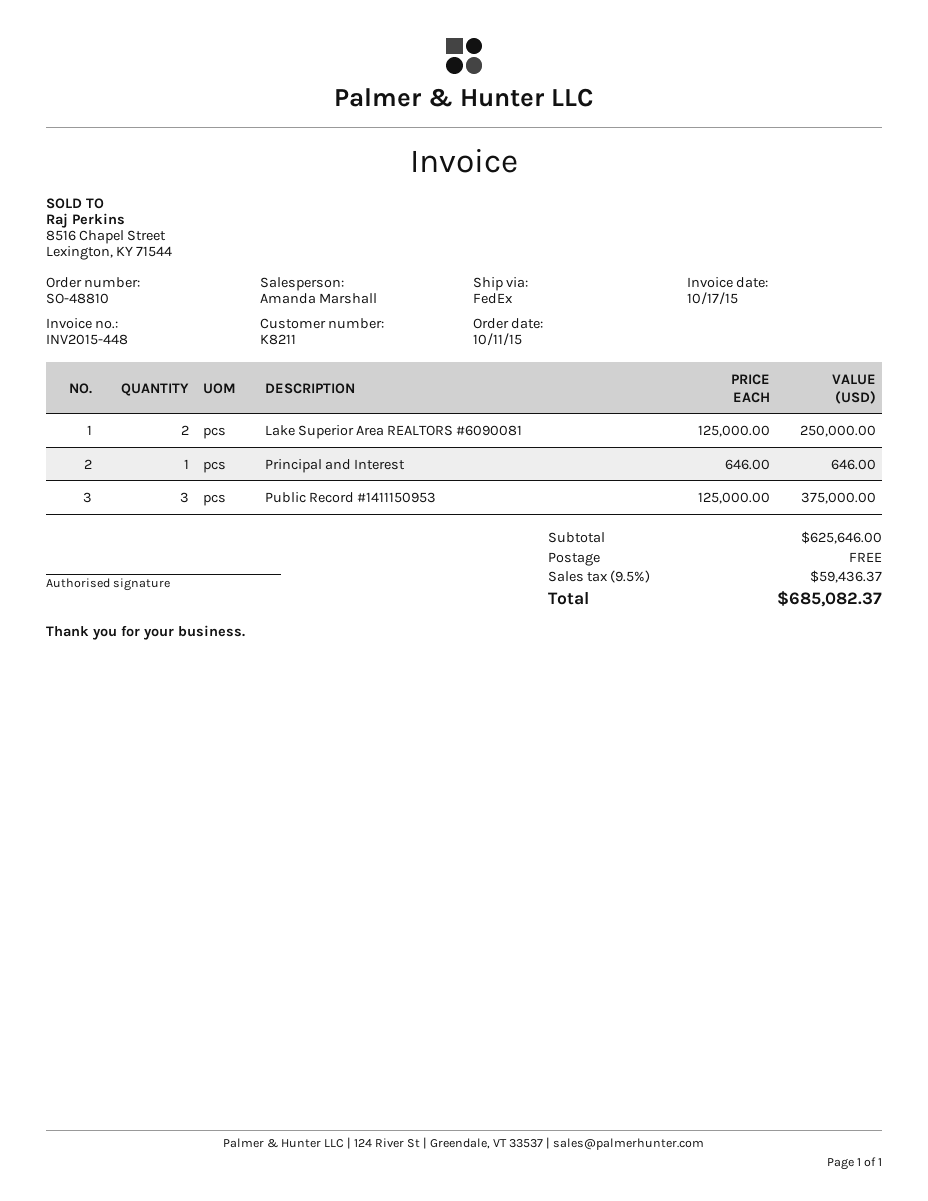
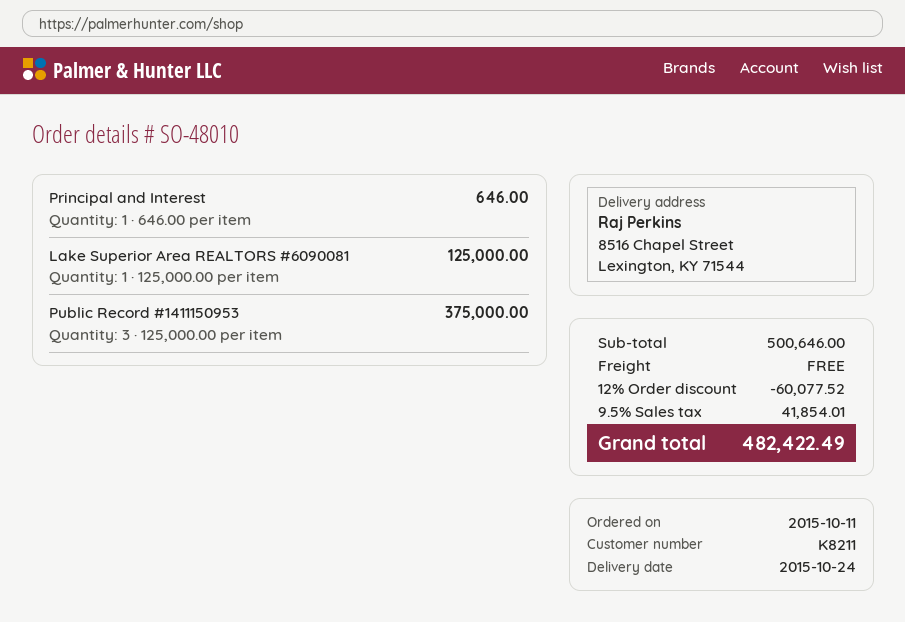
order number: SO-48810 -> SO-48010
Lake Superior Area REALTORS #6090081: 2 x 125000.00 = 250000.00 -> 1 x 125000.00 = 125000.00
subtotal: 625646.00 -> 500646.00
discount: none -> 12% = 60077.52
tax: 9.5% = 59436.37 -> 9.5% = 41854.01
total: 685082.37 -> 482422.49

